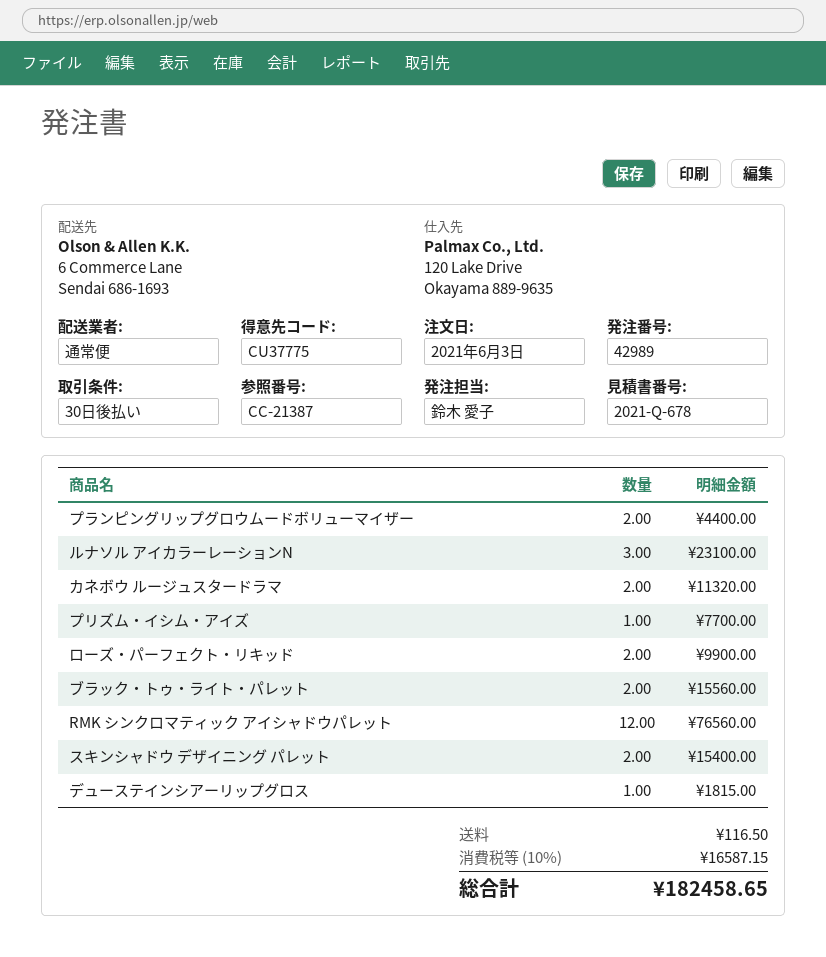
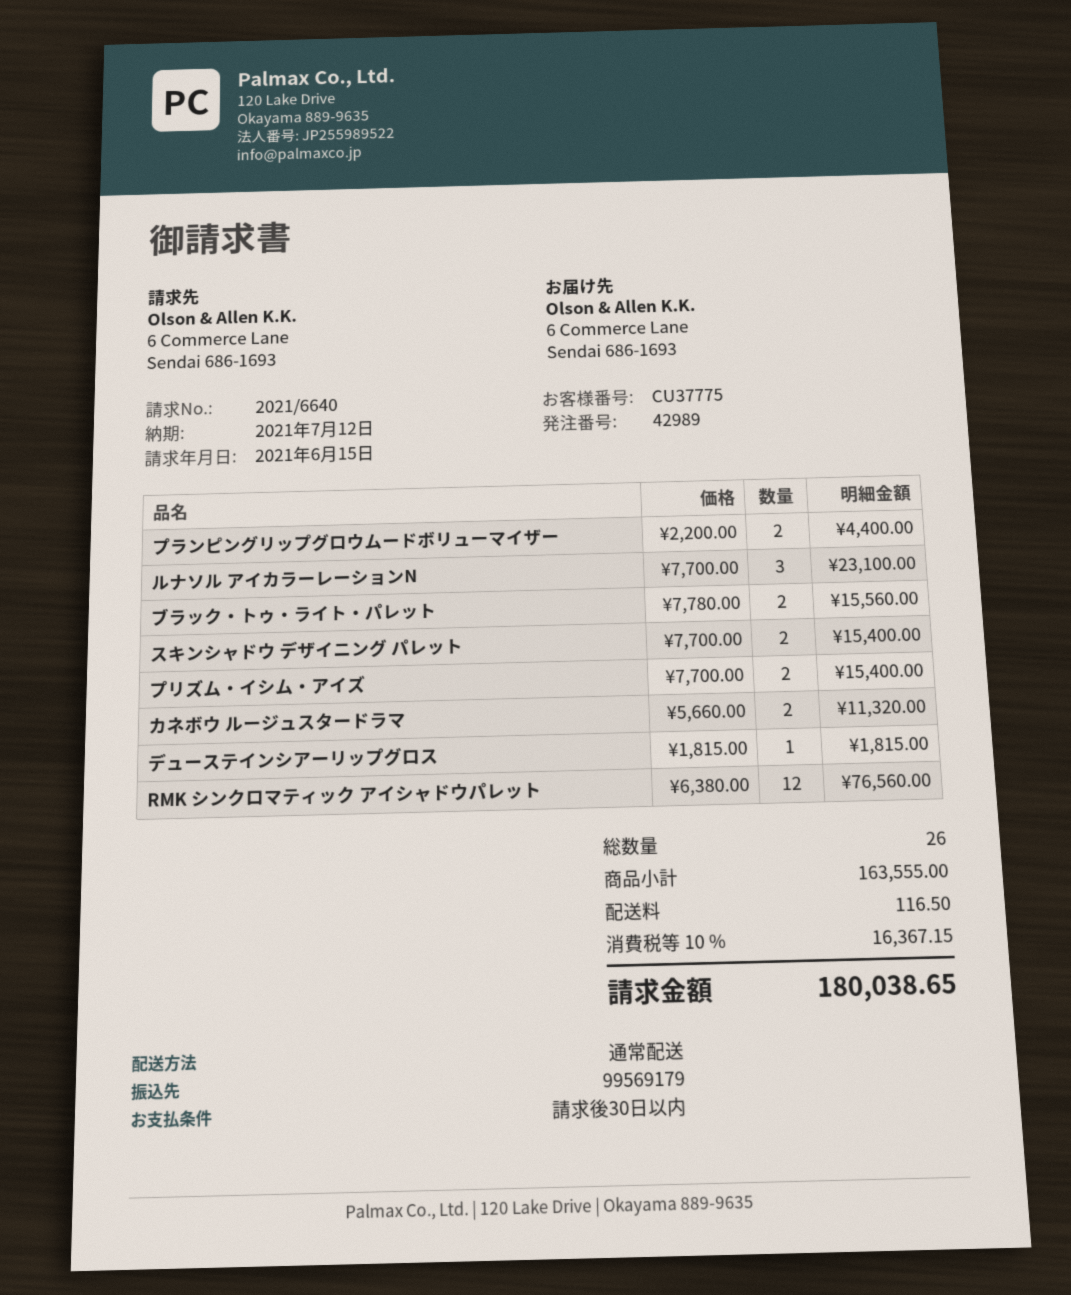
プリズム・イシム・アイズ: 1 for 7700.00 -> 2 for 15400.00
ローズ・パーフェクト・リキッド: 2 for 9900.00 -> none
tax: 10% = 16587.15 -> 10% = 16367.15
total: 182458.65 -> 180038.65

